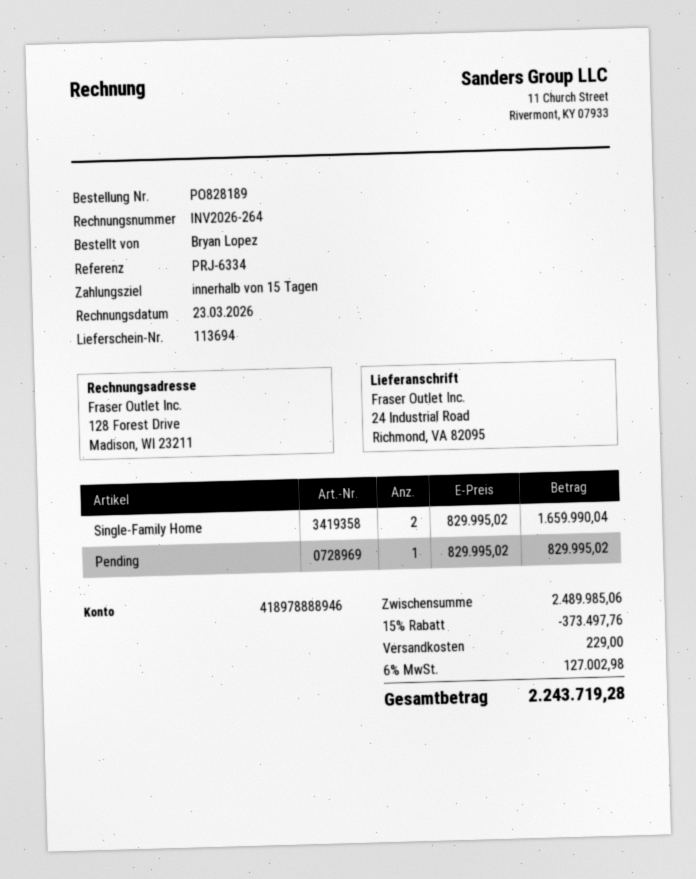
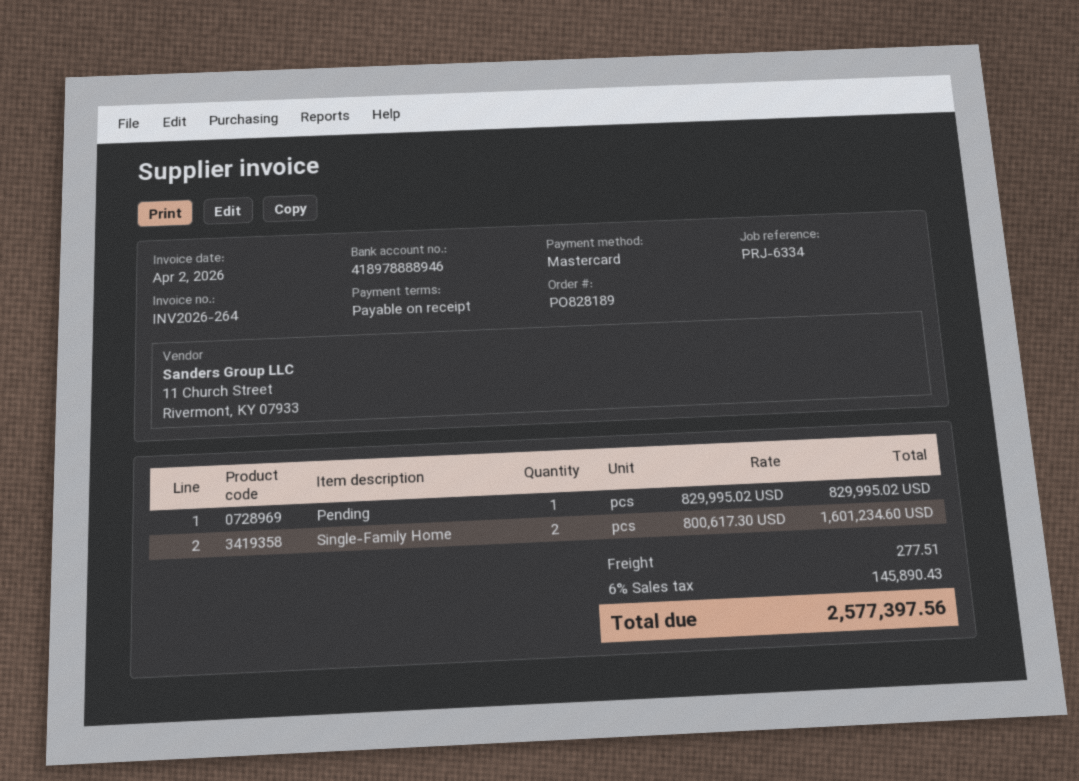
invoice date: 2026-03-23 -> 2026-04-02
payment terms: 15 days -> on receipt
Single-Family Home: 2 x 829995.02 = 1659990.04 -> 2 x 800617.30 = 1601234.60
discount: 15% = 373497.76 -> none
shipping: 229.00 -> 277.51
tax: 6% = 127002.98 -> 6% = 145890.43
total: 2243719.28 -> 2577397.56

